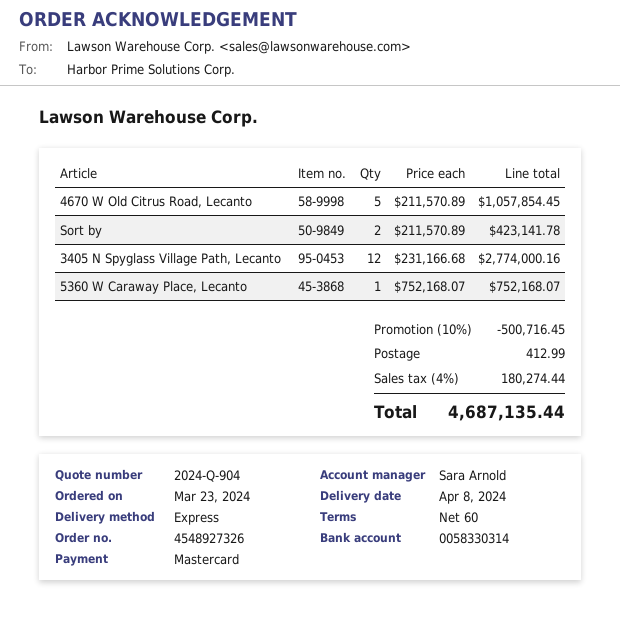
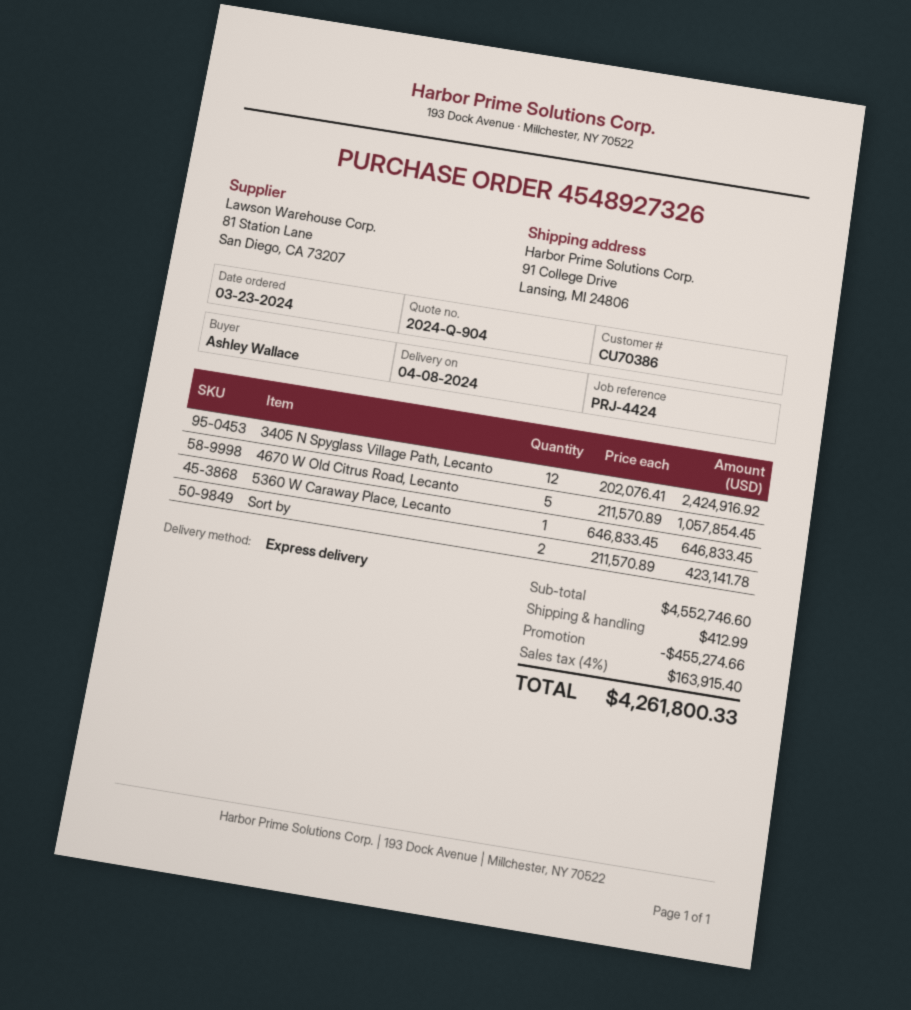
3405 N Spyglass Village Path, Lecanto: 12 x 231166.68 = 2774000.16 -> 12 x 202076.41 = 2424916.92
5360 W Caraway Place, Lecanto: 1 x 752168.07 = 752168.07 -> 1 x 646833.45 = 646833.45
discount: 500716.45 -> 455274.66
tax: 4% = 180274.44 -> 4% = 163915.40
total: 4687135.44 -> 4261800.33

